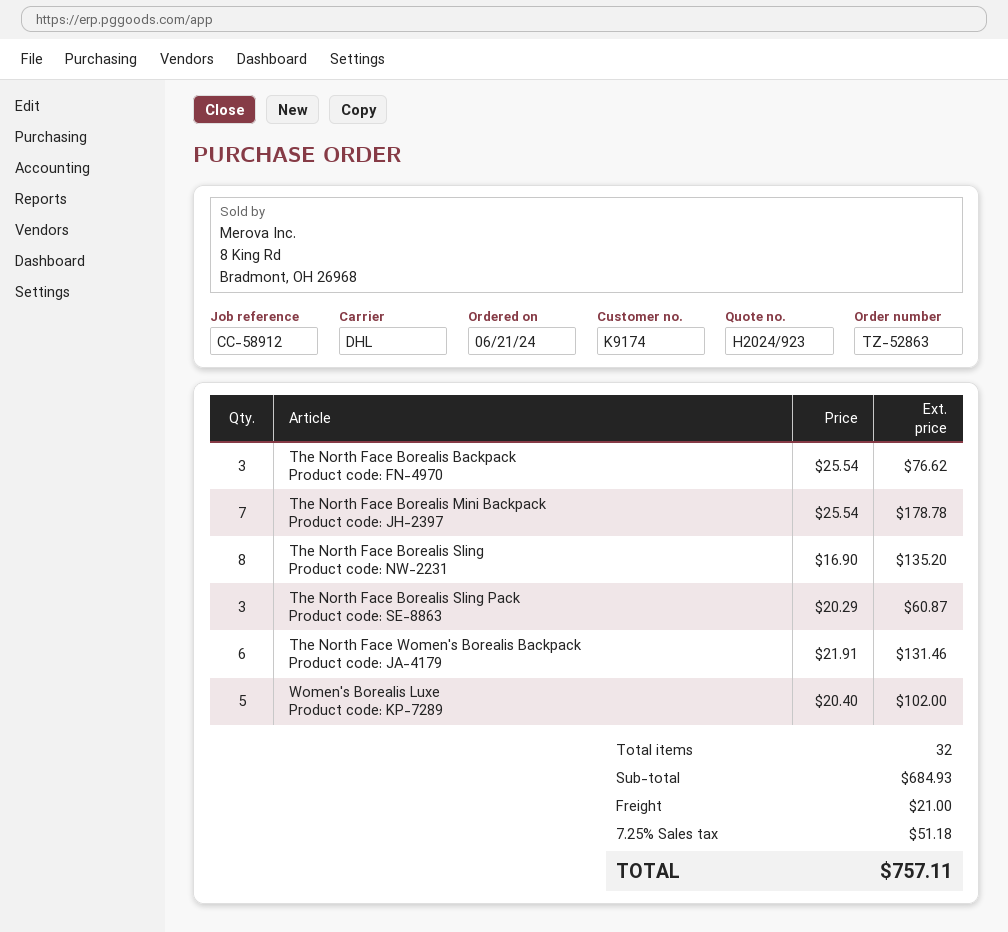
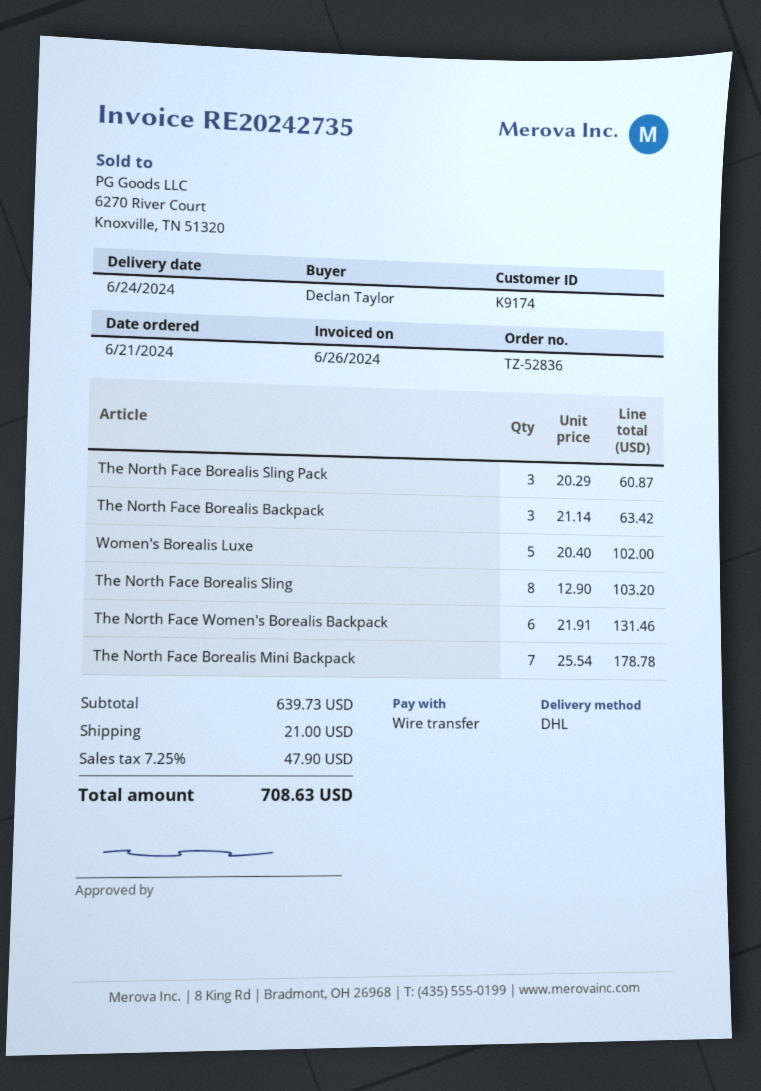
order number: TZ-52863 -> TZ-52836
The North Face Borealis Backpack: 3 x 25.54 = 76.62 -> 3 x 21.14 = 63.42
The North Face Borealis Sling: 8 x 16.90 = 135.20 -> 8 x 12.90 = 103.20
subtotal: 684.93 -> 639.73
tax: 7.25% = 51.18 -> 7.25% = 47.90
total: 757.11 -> 708.63

